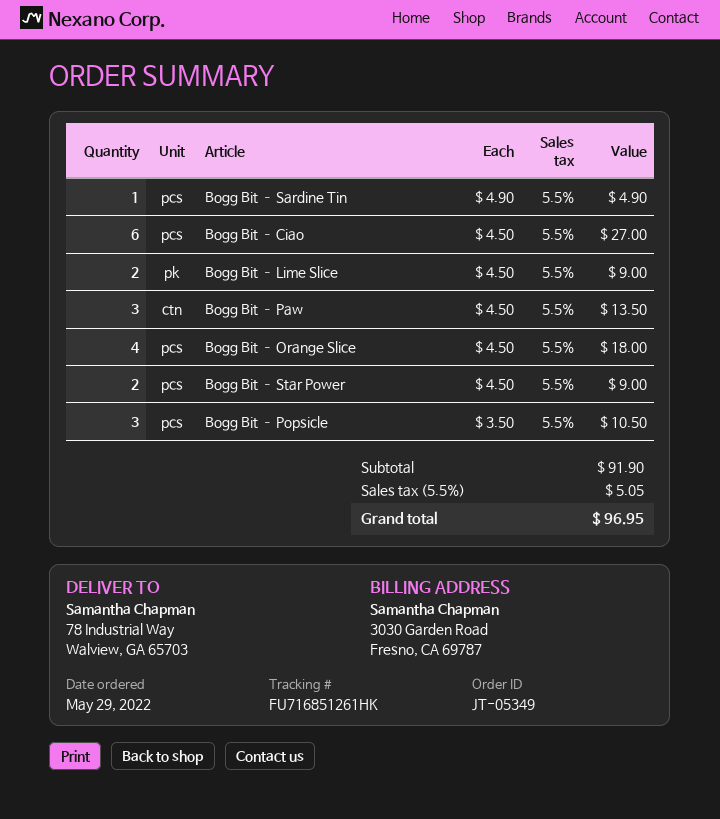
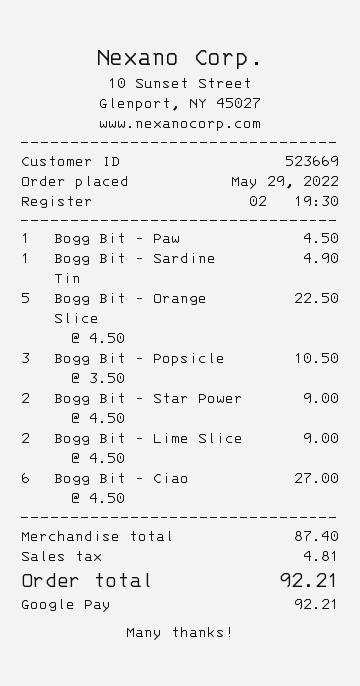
Bogg Bit – Paw: 3 x 4.50 = 13.50 -> 1 x 4.50 = 4.50
Bogg Bit – Orange Slice: 4 x 4.50 = 18.00 -> 5 x 4.50 = 22.50
subtotal: 91.90 -> 87.40
tax: 5.05 -> 4.81
total: 96.95 -> 92.21

